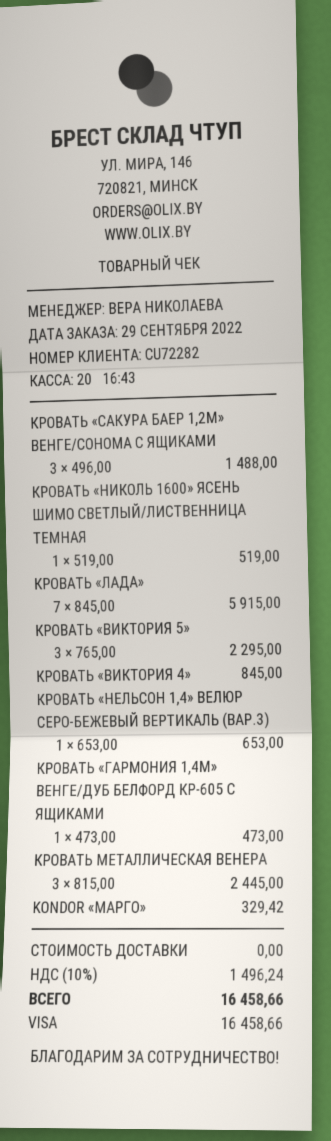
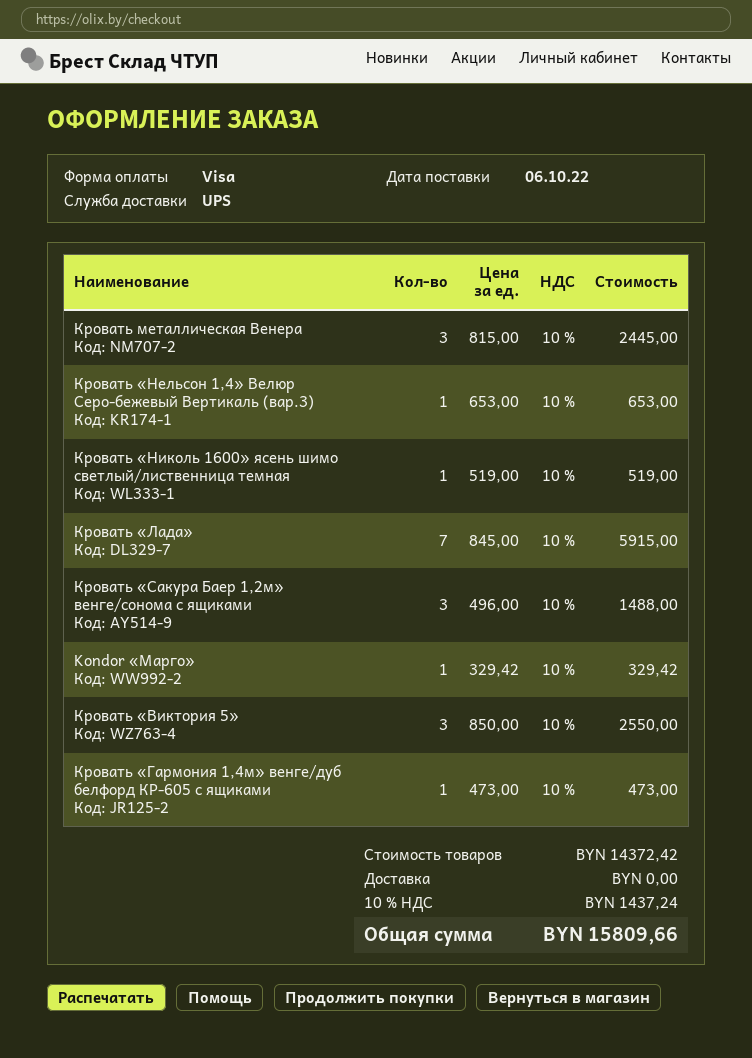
КРОВАТЬ «ВИКТОРИЯ 5»: 3 x 765.00 = 2295.00 -> 3 x 850.00 = 2550.00
КРОВАТЬ «ВИКТОРИЯ 4»: 1 x 845.00 = 845.00 -> none
tax: 10% = 1496.24 -> 10% = 1437.24
total: 16458.66 -> 15809.66

